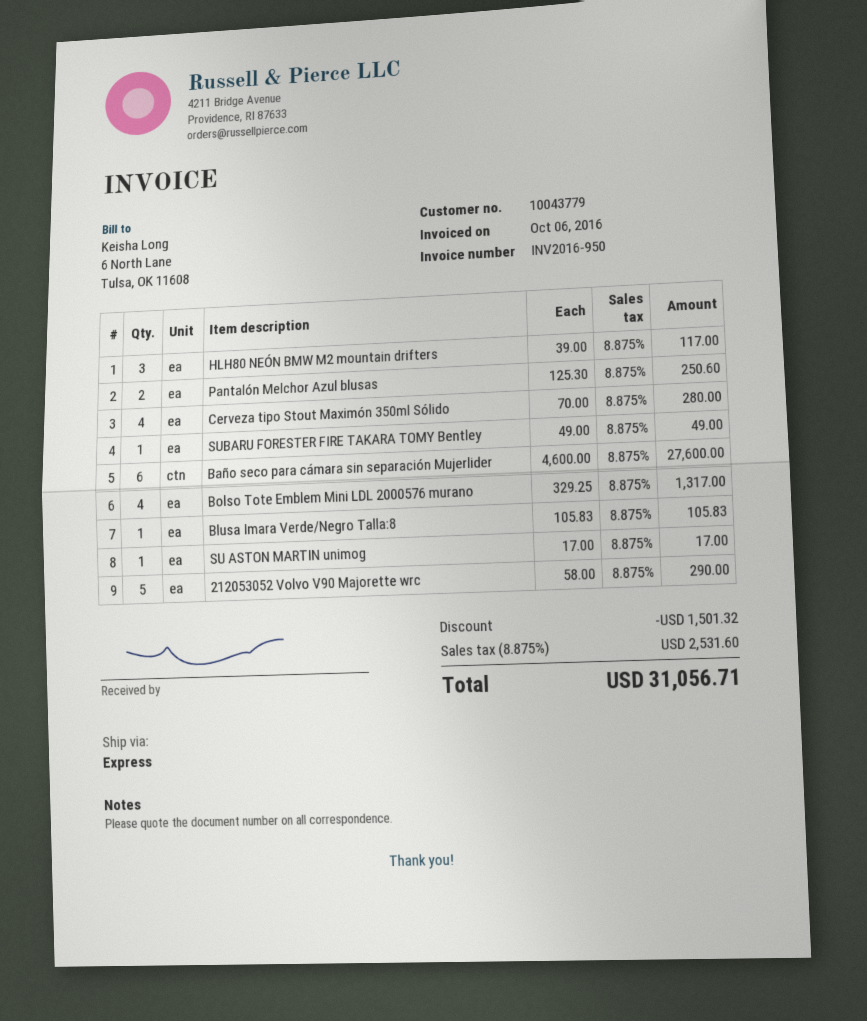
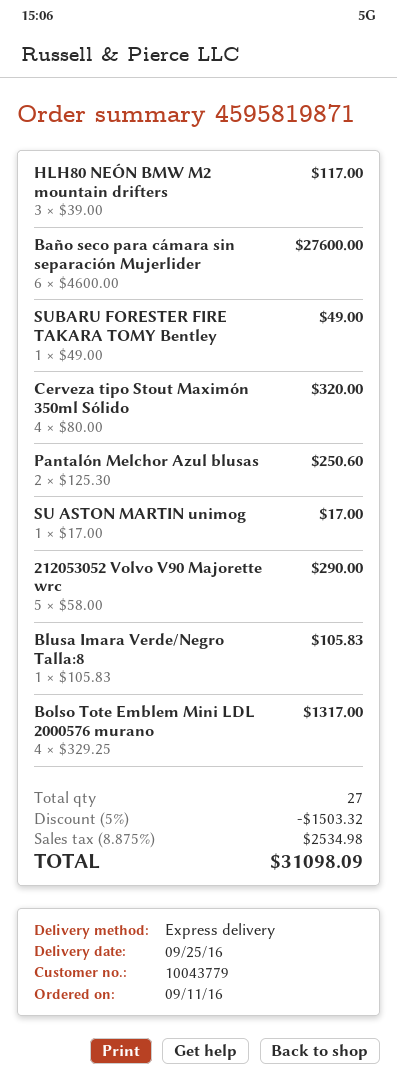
Cerveza tipo Stout Maximón 350ml Sólido: 4 x 70.00 = 280.00 -> 4 x 80.00 = 320.00
discount: 1501.32 -> 1503.32
tax: 8.875% = 2531.60 -> 8.875% = 2534.98
total: 31056.71 -> 31098.09

